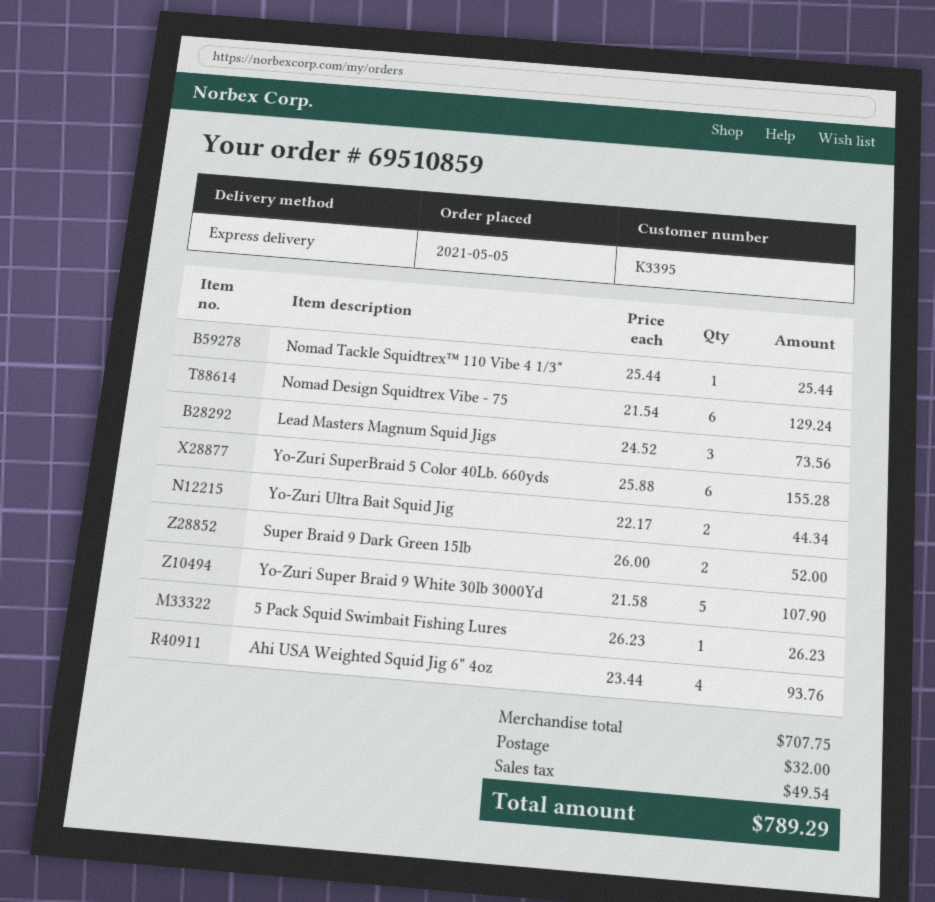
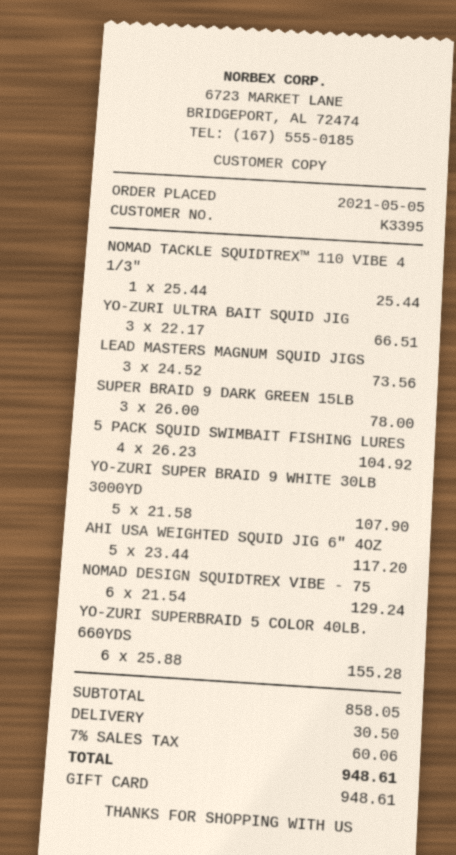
Yo-Zuri Ultra Bait Squid Jig: 2 x 22.17 = 44.34 -> 3 x 22.17 = 66.51
Super Braid 9 Dark Green 15lb: 2 x 26.00 = 52.00 -> 3 x 26.00 = 78.00
5 Pack Squid Swimbait Fishing Lures: 1 x 26.23 = 26.23 -> 4 x 26.23 = 104.92
Ahi USA Weighted Squid Jig 6" 4oz: 4 x 23.44 = 93.76 -> 5 x 23.44 = 117.20
subtotal: 707.75 -> 858.05
shipping: 32.00 -> 30.50
tax: 49.54 -> 60.06
total: 789.29 -> 948.61

